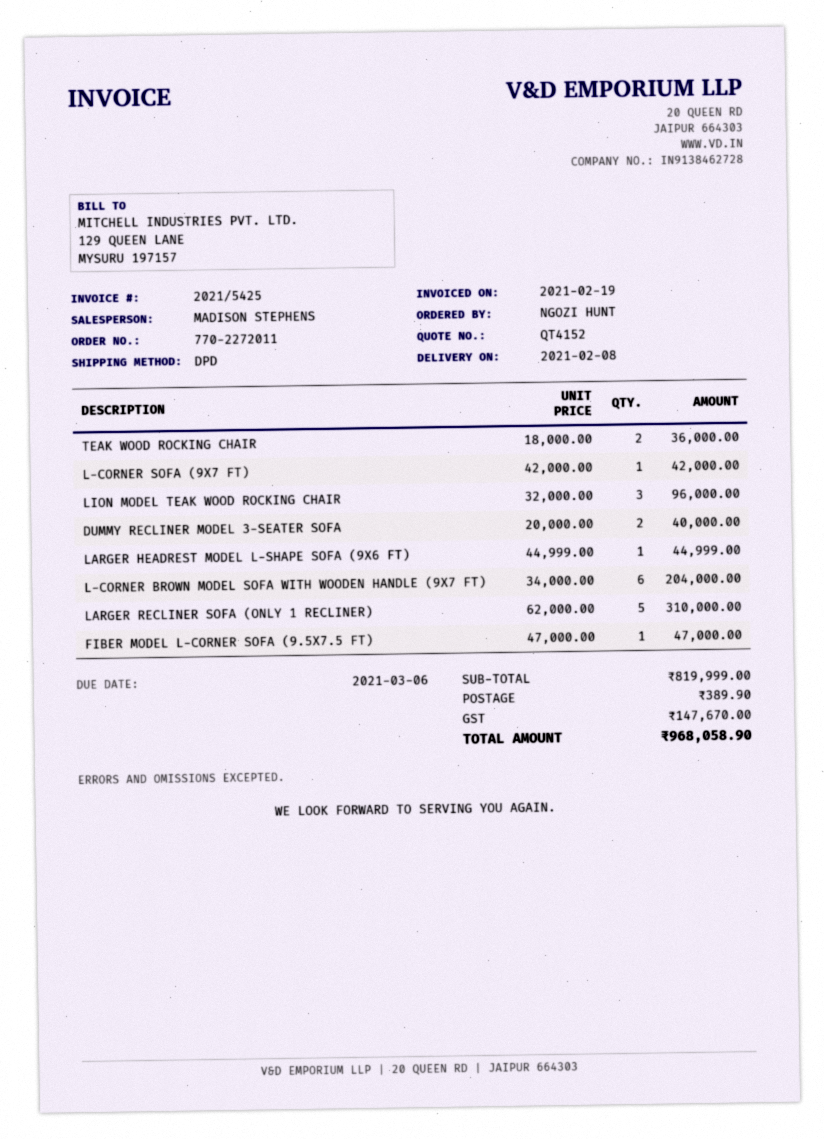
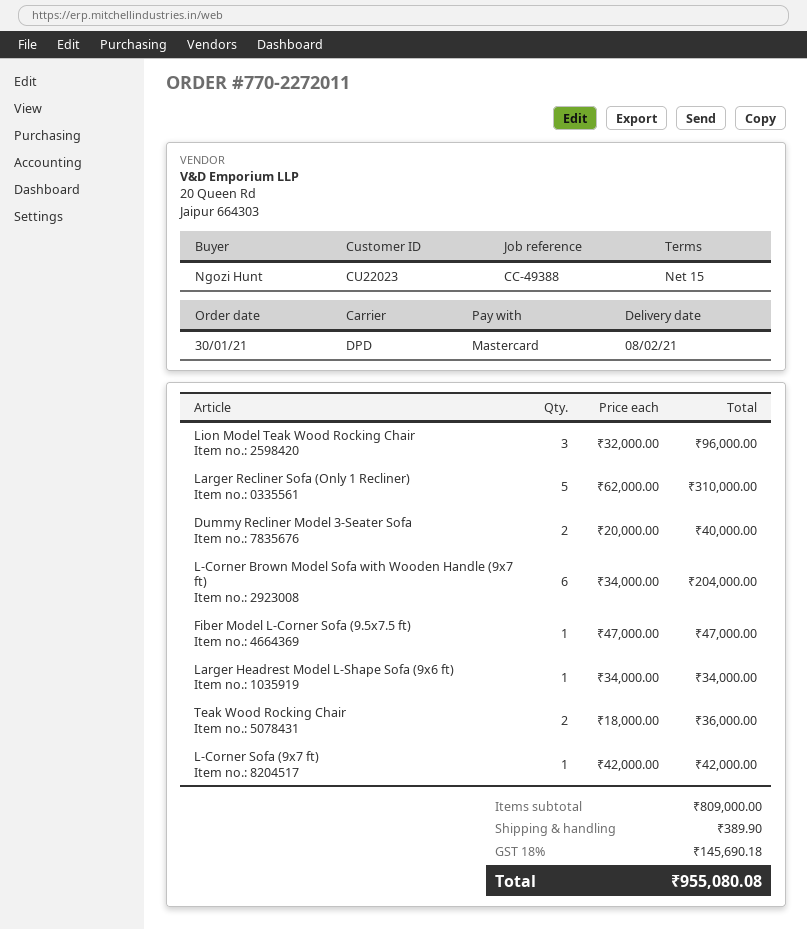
LARGER HEADREST MODEL L-SHAPE SOFA (9X6 FT): 1 x 44999.00 = 44999.00 -> 1 x 34000.00 = 34000.00
subtotal: 819999.00 -> 809000.00
tax: 147670.00 -> 145690.18
total: 968058.90 -> 955080.08

